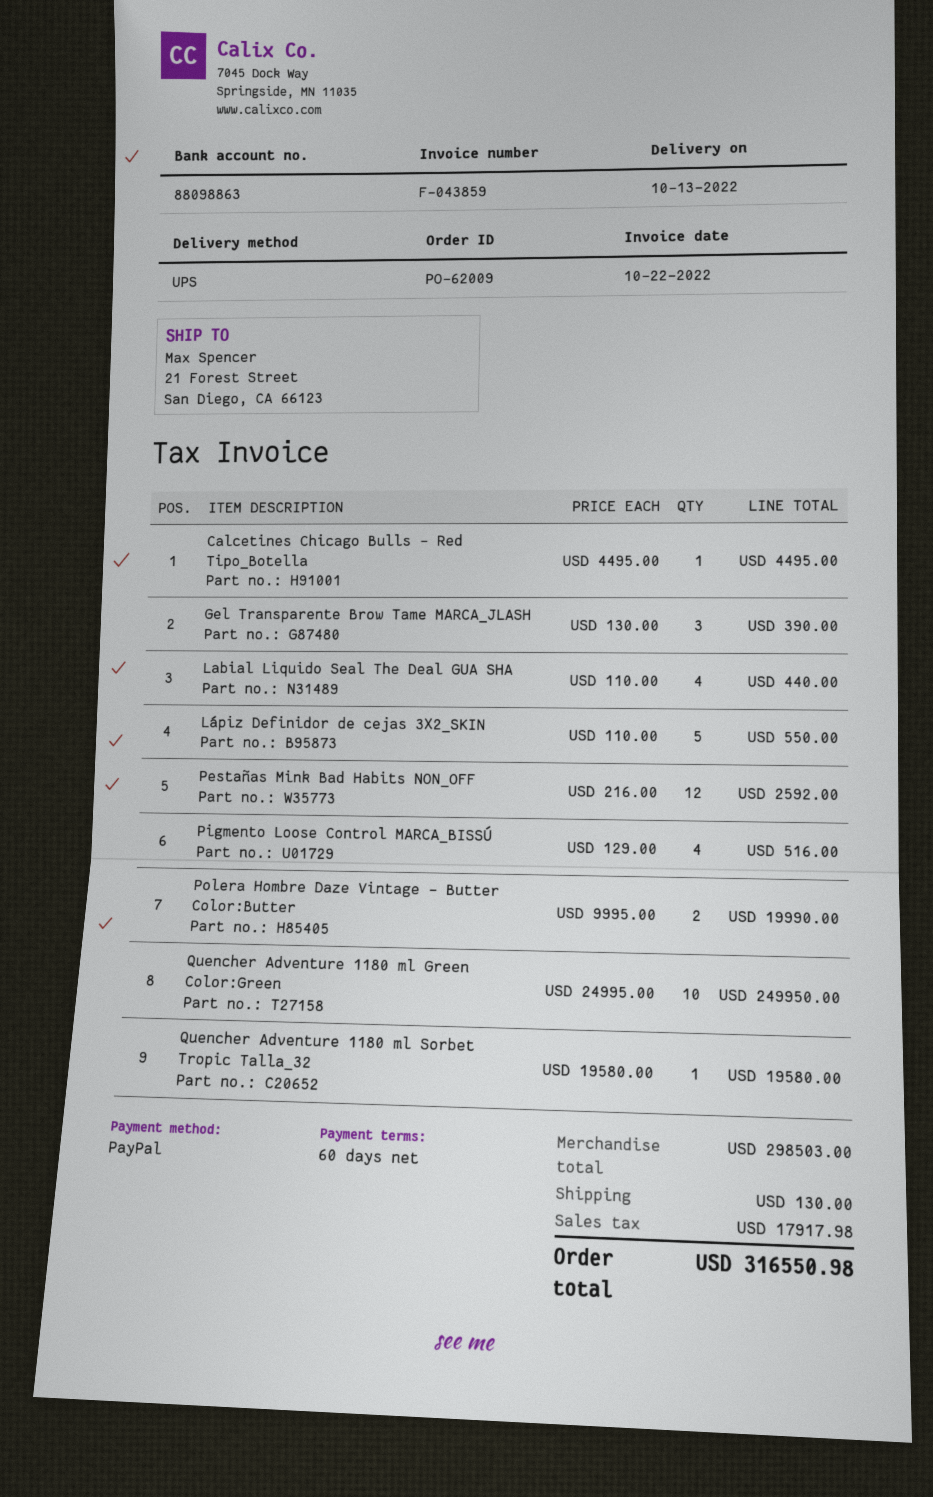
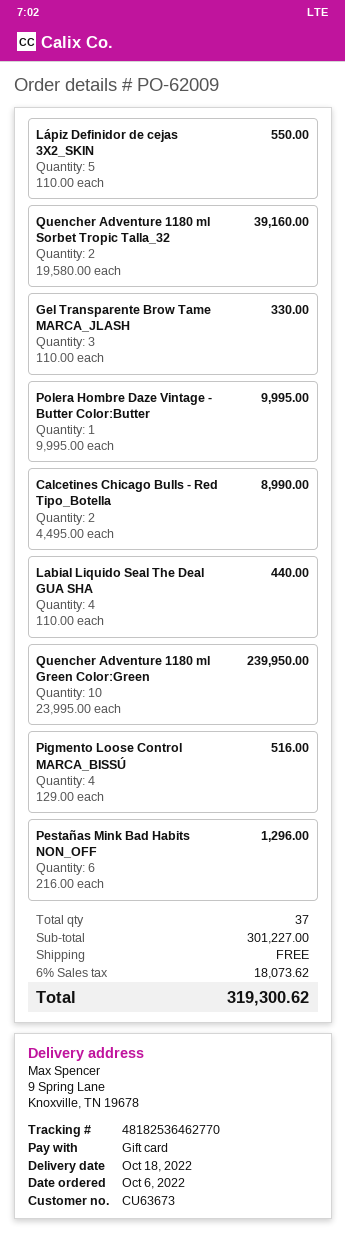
delivery date: 2022-10-13 -> 2022-10-18
payment method: PayPal -> gift card
ship to: 21 Forest Street, San Diego, CA 66123 -> 9 Spring Lane, Knoxville, TN 19678
Calcetines Chicago Bulls - Red Tipo_Botella: 1 x 4495.00 = 4495.00 -> 2 x 4495.00 = 8990.00
Gel Transparente Brow Tame MARCA_JLASH: 3 x 130.00 = 390.00 -> 3 x 110.00 = 330.00
Pestañas Mink Bad Habits NON_OFF: 12 x 216.00 = 2592.00 -> 6 x 216.00 = 1296.00
Polera Hombre Daze Vintage - Butter Color:Butter: 2 x 9995.00 = 19990.00 -> 1 x 9995.00 = 9995.00
Quencher Adventure 1180 ml Green Color:Green: 10 x 24995.00 = 249950.00 -> 10 x 23995.00 = 239950.00
Quencher Adventure 1180 ml Sorbet Tropic Talla_32: 1 x 19580.00 = 19580.00 -> 2 x 19580.00 = 39160.00
subtotal: 298503.00 -> 301227.00
shipping: 130.00 -> 0.00
tax: 17917.98 -> 18073.62
total: 316550.98 -> 319300.62

